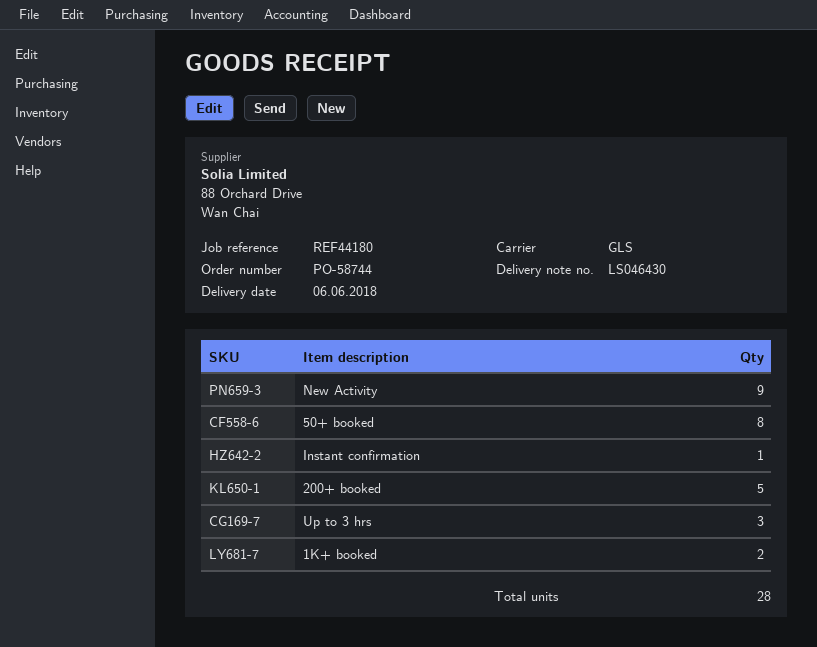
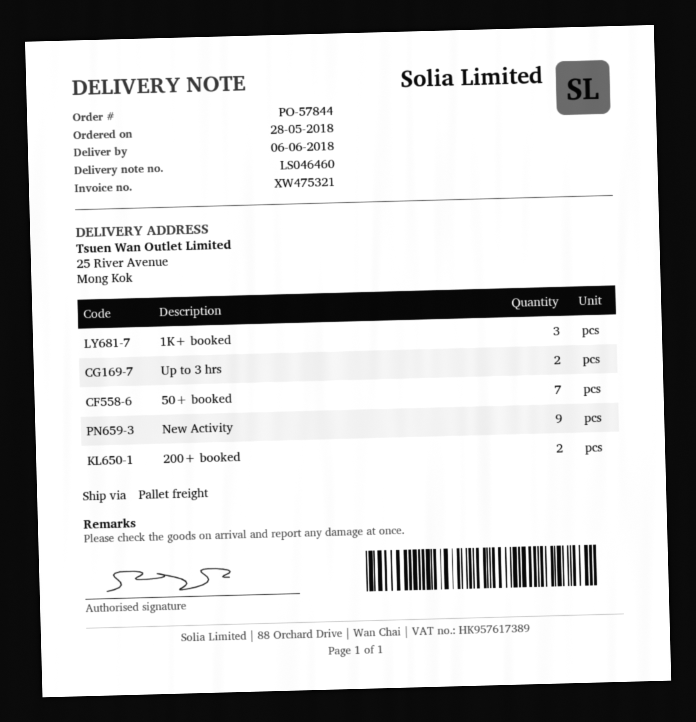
order number: PO-58744 -> PO-57844
delivery note number: LS046430 -> LS046460
shipping method: GLS -> pallet freight
50+ booked: 8 -> 7
Instant confirmation: 1 -> none
200+ booked: 5 -> 2
Up to 3 hrs: 3 -> 2
1K+ booked: 2 -> 3

